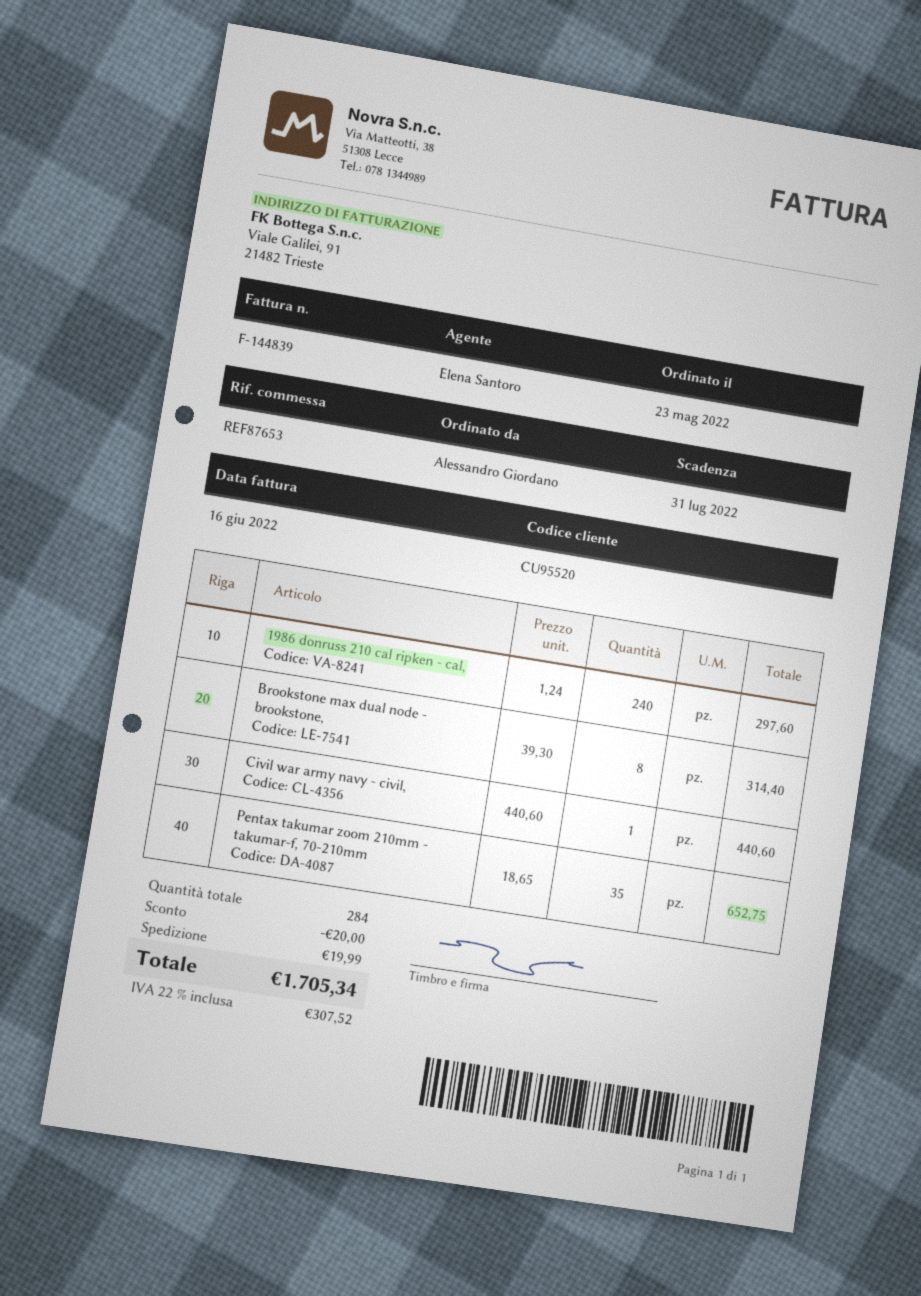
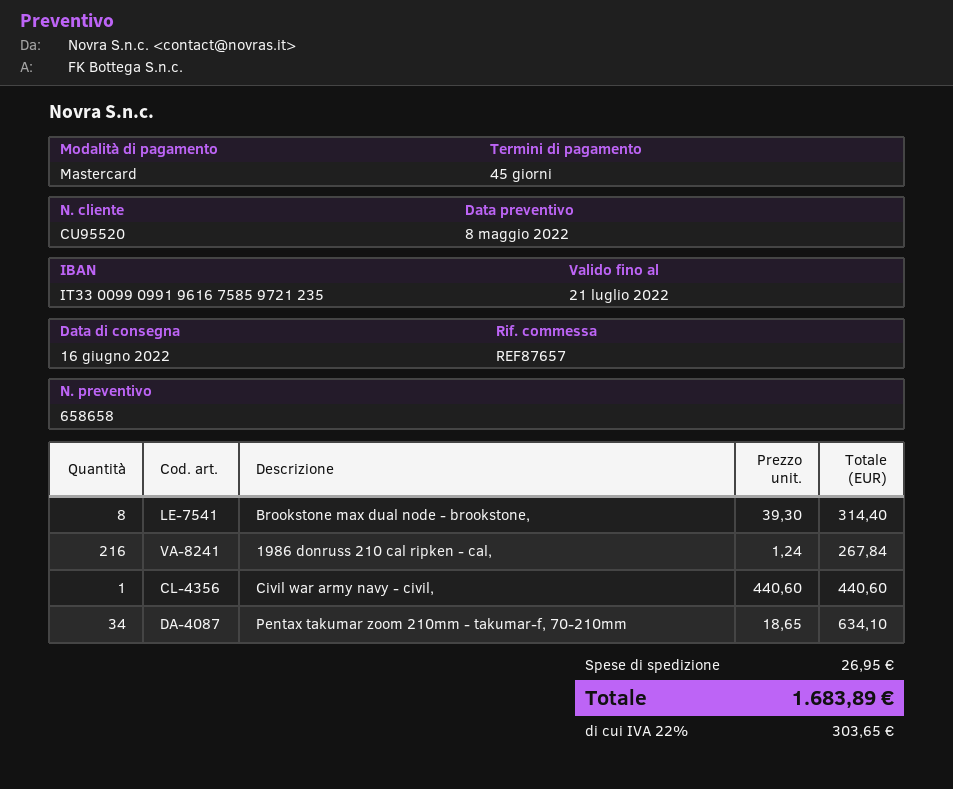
reference: REF87653 -> REF87657
1986 donruss 210 cal ripken - cal,: 240 x 1.24 = 297.60 -> 216 x 1.24 = 267.84
Pentax takumar zoom 210mm - takumar-f, 70-210mm: 35 x 18.65 = 652.75 -> 34 x 18.65 = 634.10
discount: 20.00 -> none
shipping: 19.99 -> 26.95
tax: 22% = 307.52 -> 22% = 303.65
total: 1705.34 -> 1683.89

